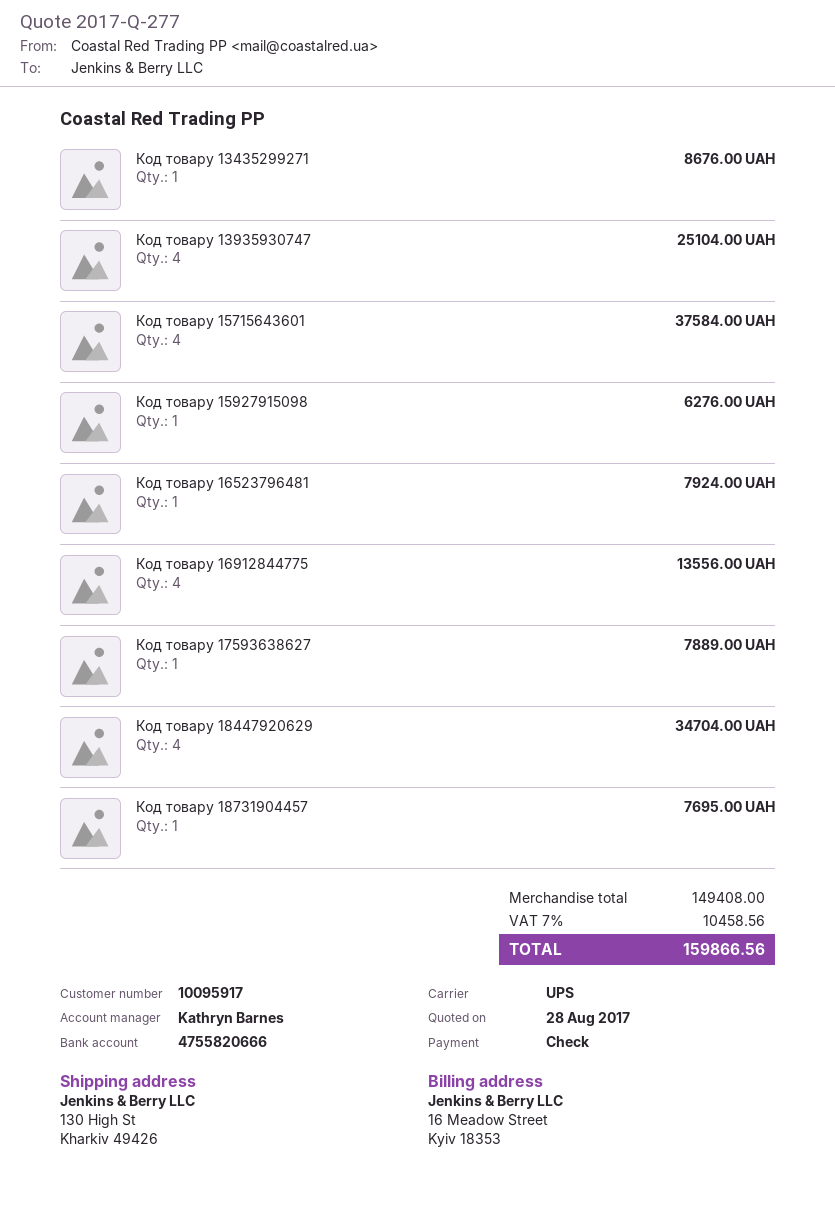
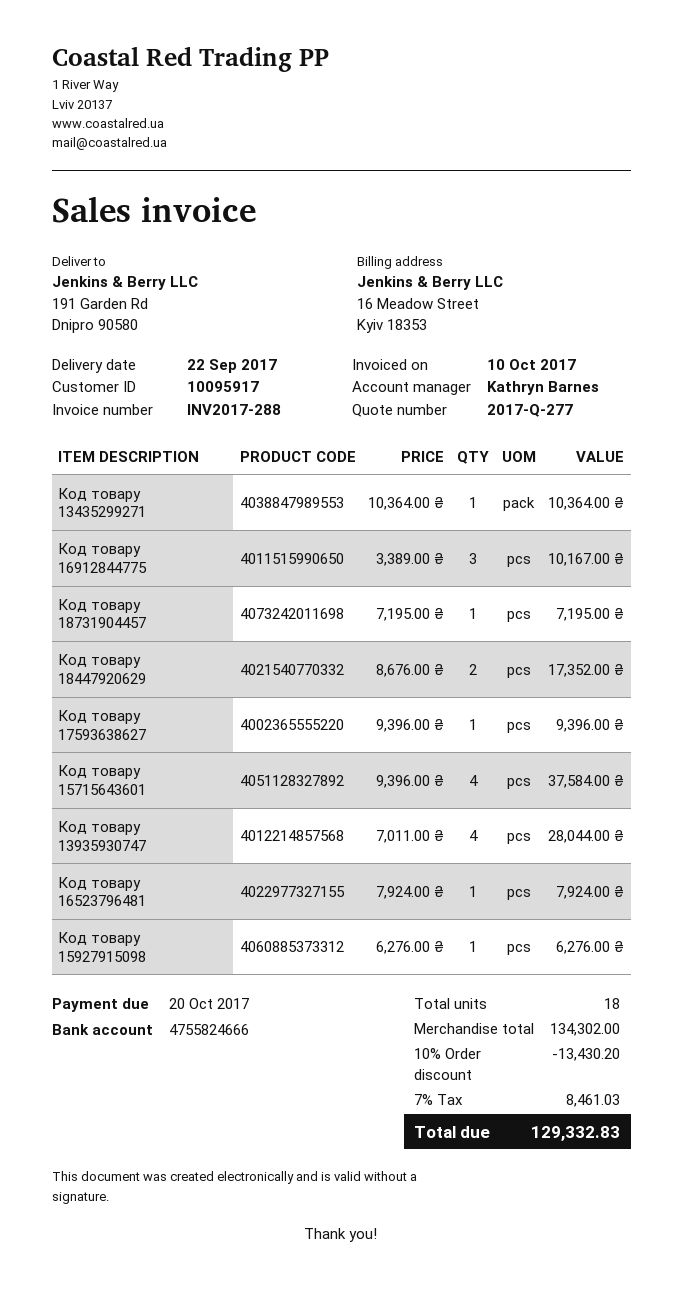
bank account: 4755820666 -> 4755824666
ship to: 130 High St, Kharkiv 49426 -> 191 Garden Rd, Dnipro 90580
Код товару 13435299271: 1 for 8676.00 -> 1 for 10364.00
Код товару 13935930747: 4 for 25104.00 -> 4 for 28044.00
Код товару 16912844775: 4 for 13556.00 -> 3 for 10167.00
Код товару 17593638627: 1 for 7889.00 -> 1 for 9396.00
Код товару 18447920629: 4 for 34704.00 -> 2 for 17352.00
Код товару 18731904457: 1 for 7695.00 -> 1 for 7195.00
subtotal: 149408.00 -> 134302.00
discount: none -> 10% = 13430.20
tax: 7% = 10458.56 -> 7% = 8461.03
total: 159866.56 -> 129332.83

